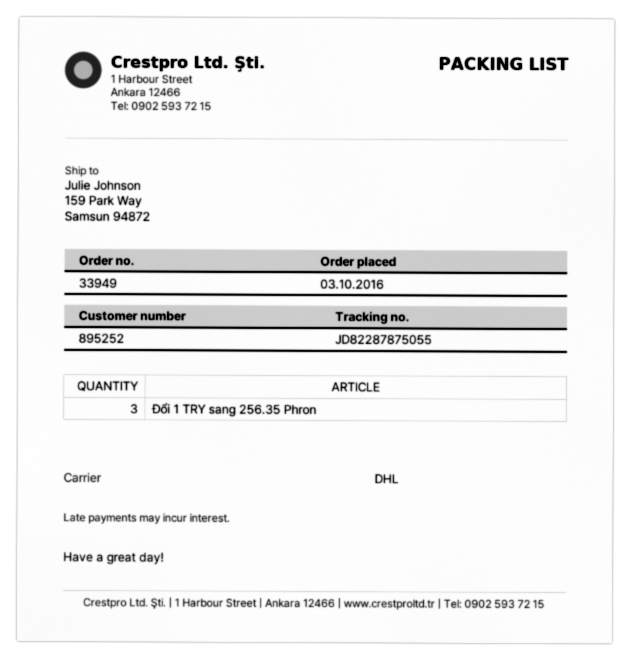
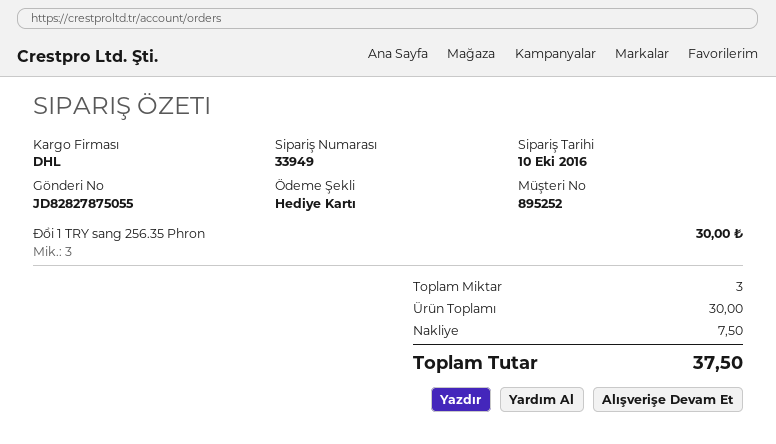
order date: 2016-10-03 -> 2016-10-10
tracking number: JD82287875055 -> JD82827875055

